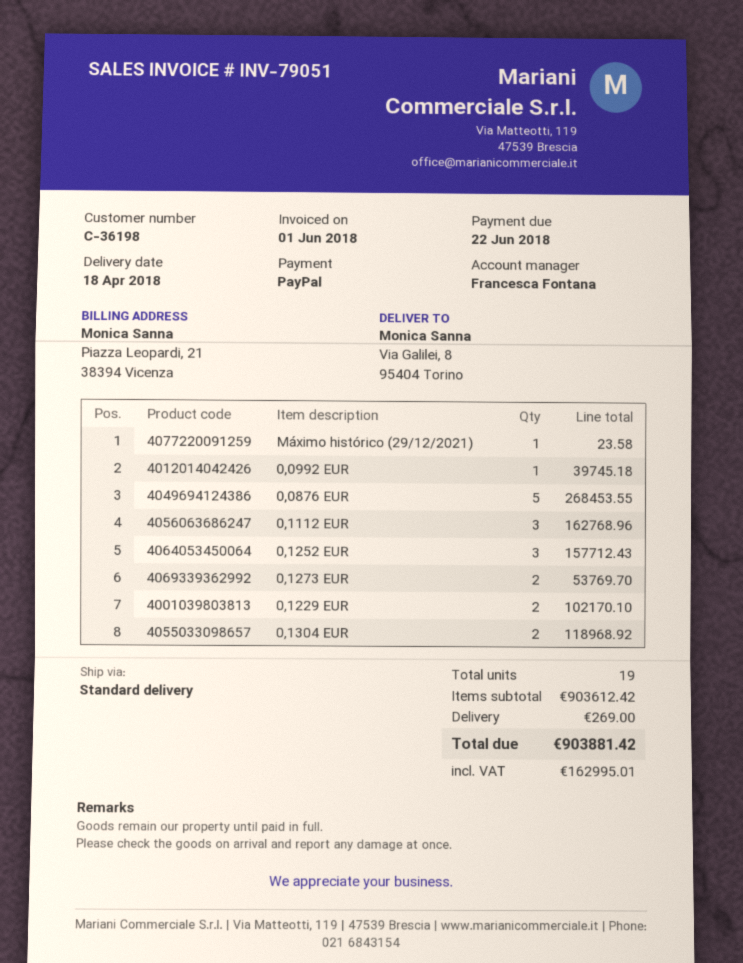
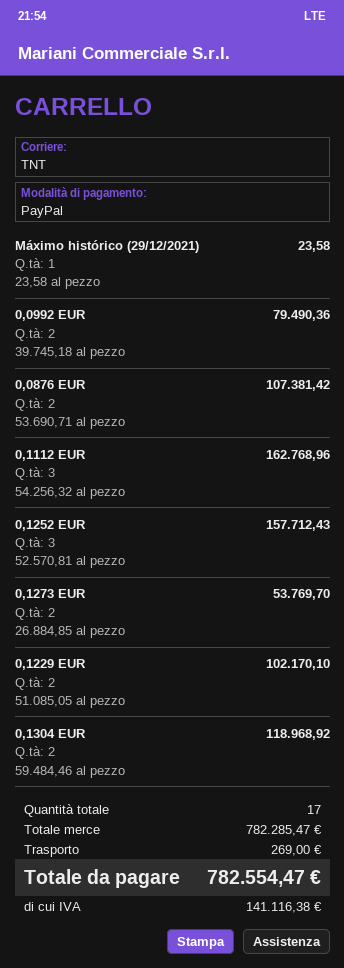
shipping method: standard -> TNT
0,0992 EUR: 1 for 39745.18 -> 2 for 79490.36
0,0876 EUR: 5 for 268453.55 -> 2 for 107381.42
total quantity: 19 -> 17
subtotal: 903612.42 -> 782285.47
tax: 162995.01 -> 141116.38
total: 903881.42 -> 782554.47

